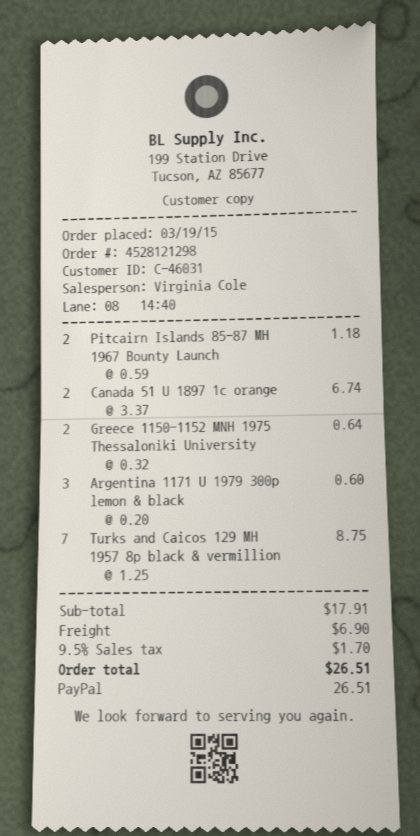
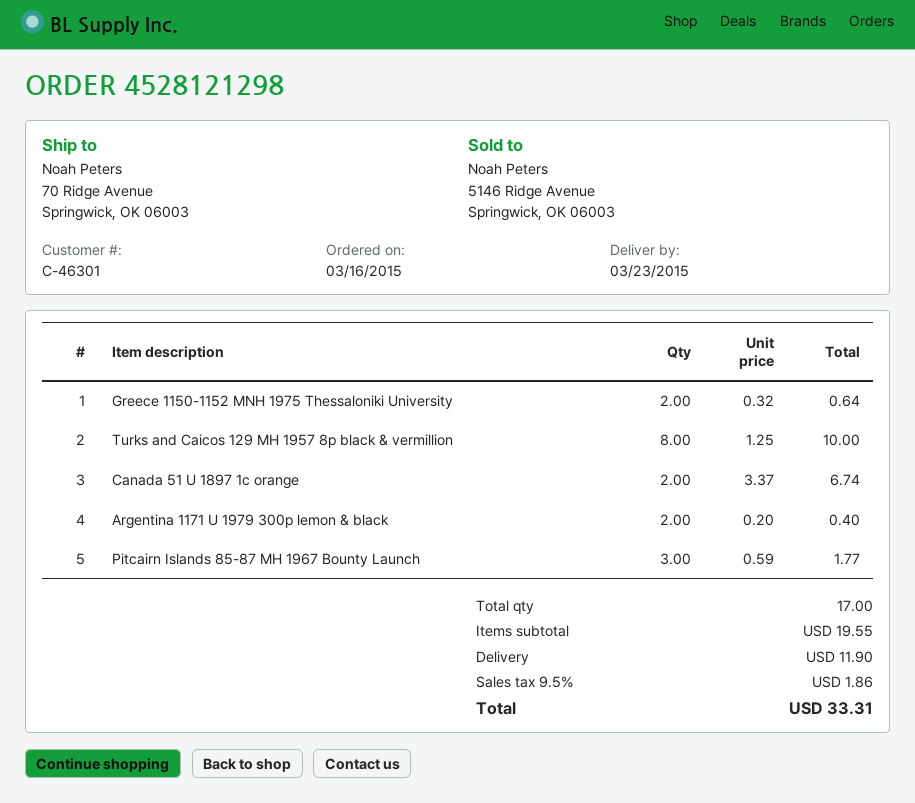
order date: 2015-03-19 -> 2015-03-16
customer number: C-46031 -> C-46301
Pitcairn Islands 85-87 MH 1967 Bounty Launch: 2 x 0.59 = 1.18 -> 3 x 0.59 = 1.77
Argentina 1171 U 1979 300p lemon & black: 3 x 0.20 = 0.60 -> 2 x 0.20 = 0.40
Turks and Caicos 129 MH 1957 8p black & vermillion: 7 x 1.25 = 8.75 -> 8 x 1.25 = 10.00
subtotal: 17.91 -> 19.55
shipping: 6.90 -> 11.90
tax: 9.5% = 1.70 -> 9.5% = 1.86
total: 26.51 -> 33.31

